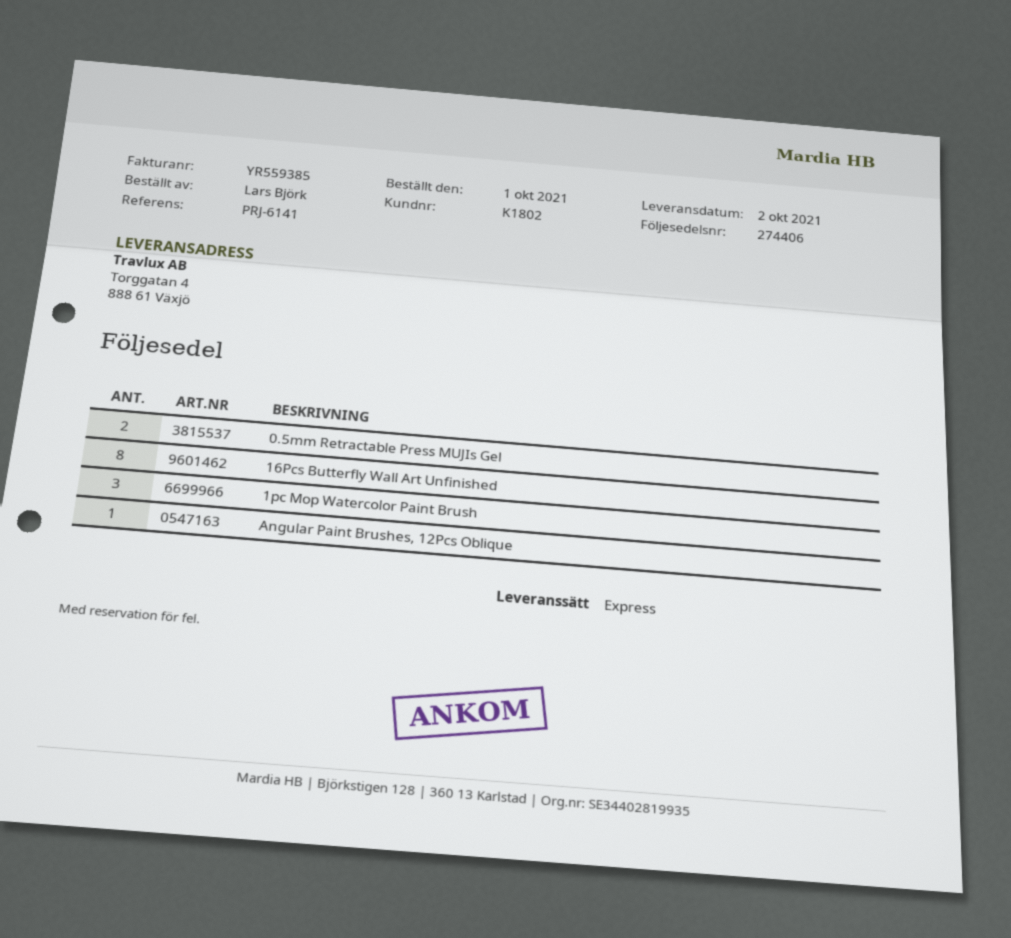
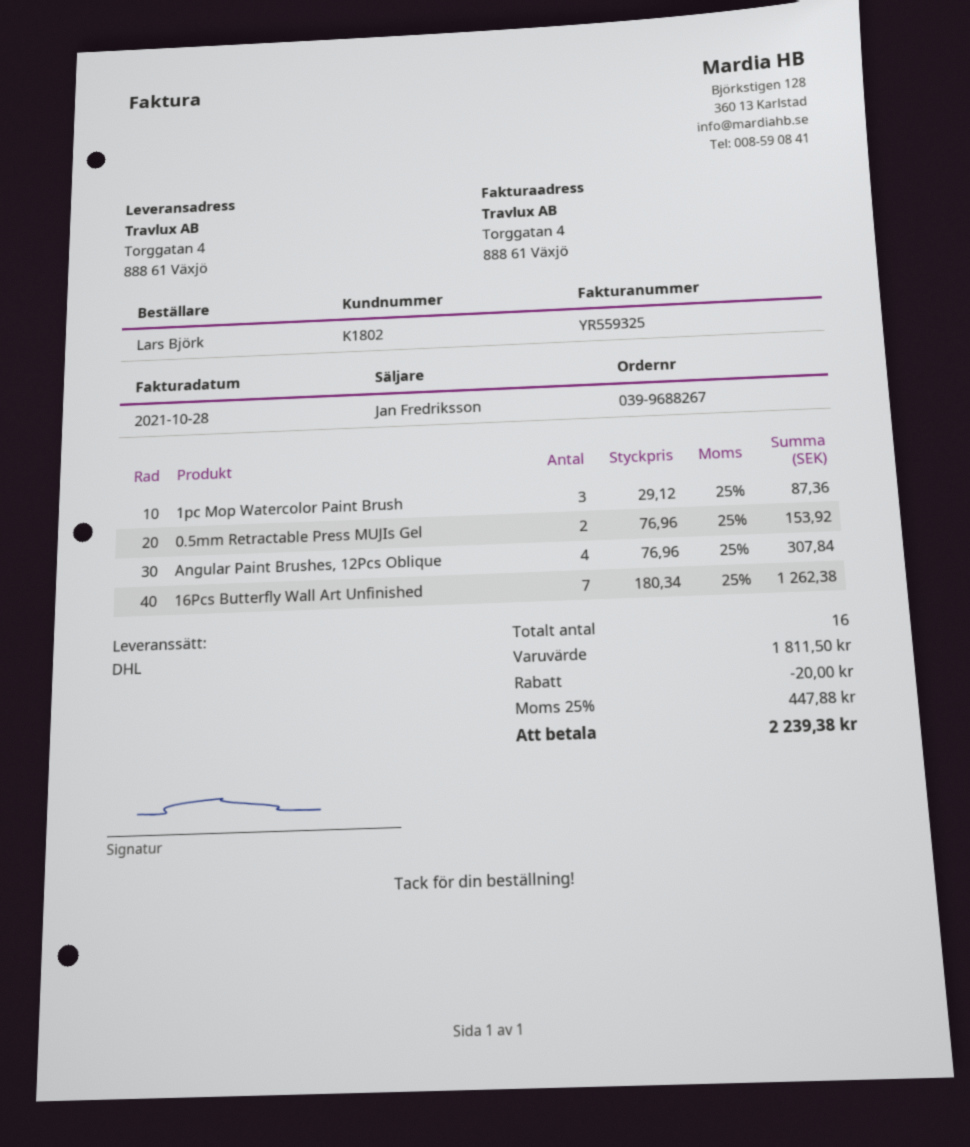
invoice number: YR559385 -> YR559325
shipping method: express -> DHL
16Pcs Butterfly Wall Art Unfinished: 8 -> 7
Angular Paint Brushes, 12Pcs Oblique: 1 -> 4

